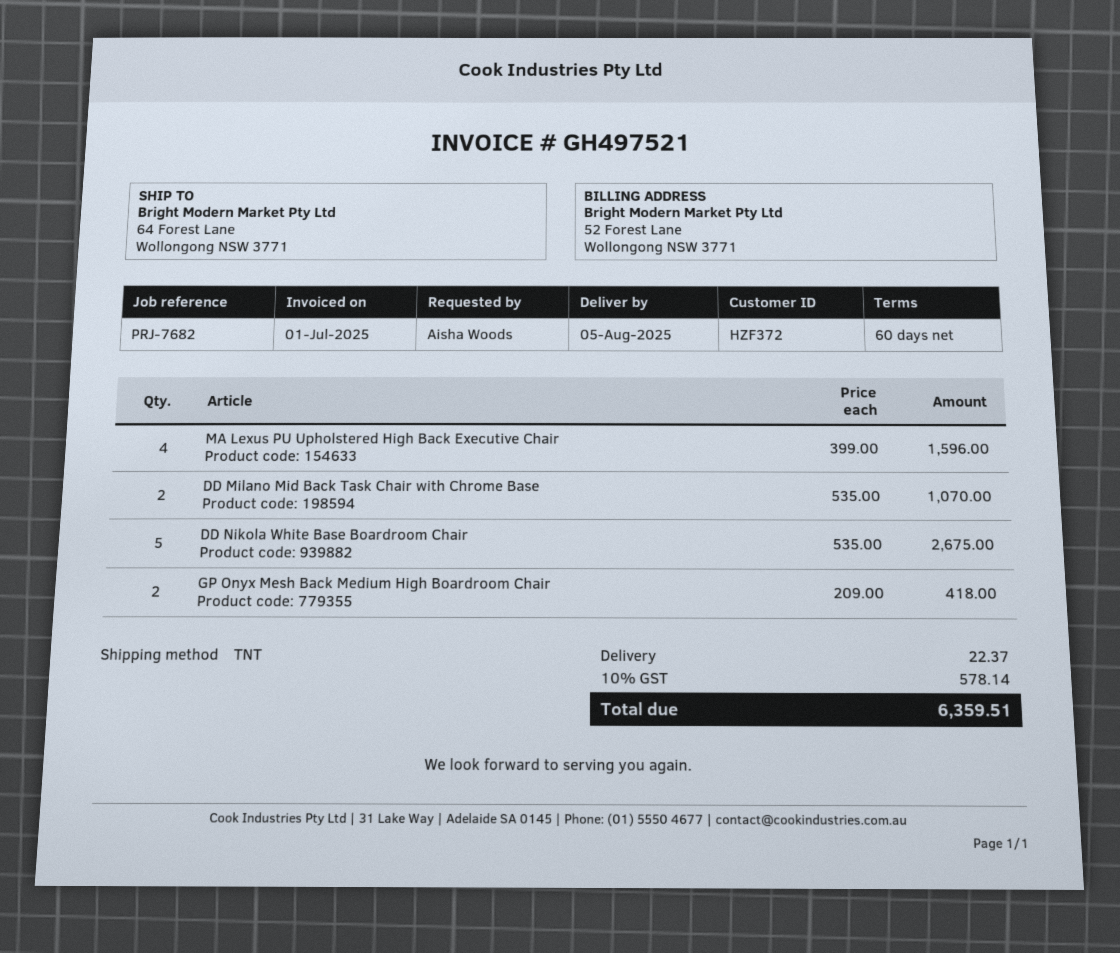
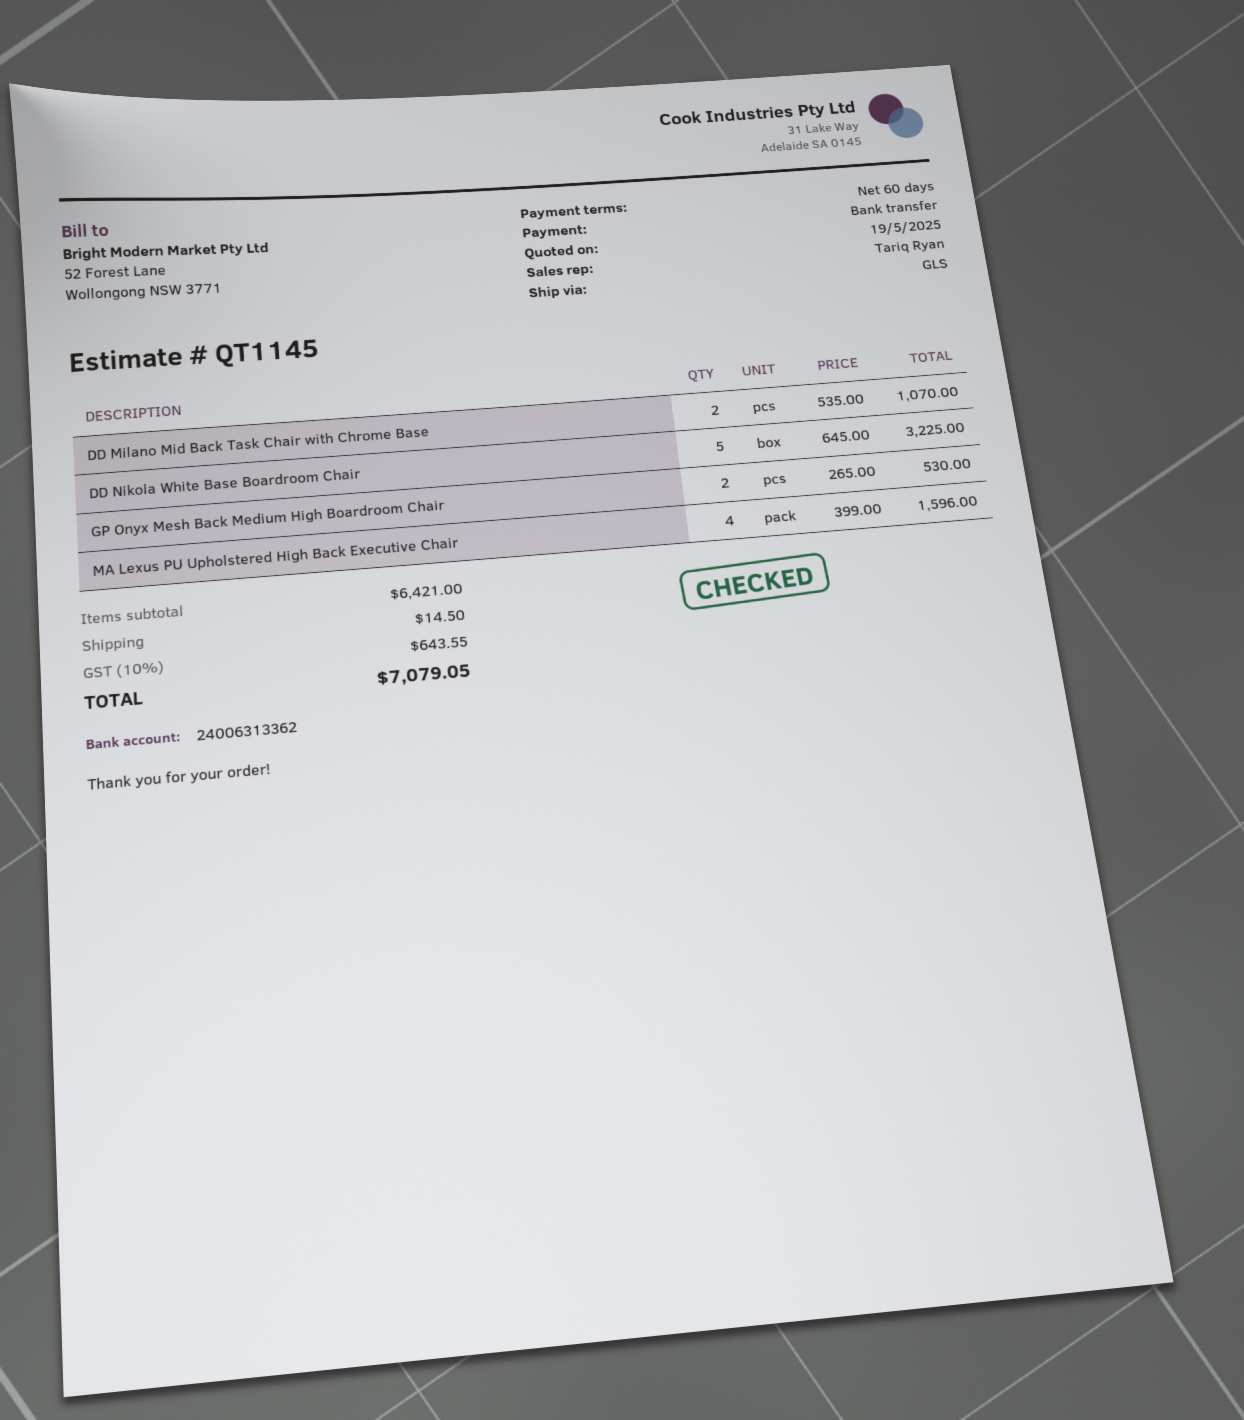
shipping method: TNT -> GLS
DD Nikola White Base Boardroom Chair: 5 x 535.00 = 2675.00 -> 5 x 645.00 = 3225.00
GP Onyx Mesh Back Medium High Boardroom Chair: 2 x 209.00 = 418.00 -> 2 x 265.00 = 530.00
shipping: 22.37 -> 14.50
tax: 10% = 578.14 -> 10% = 643.55
total: 6359.51 -> 7079.05

